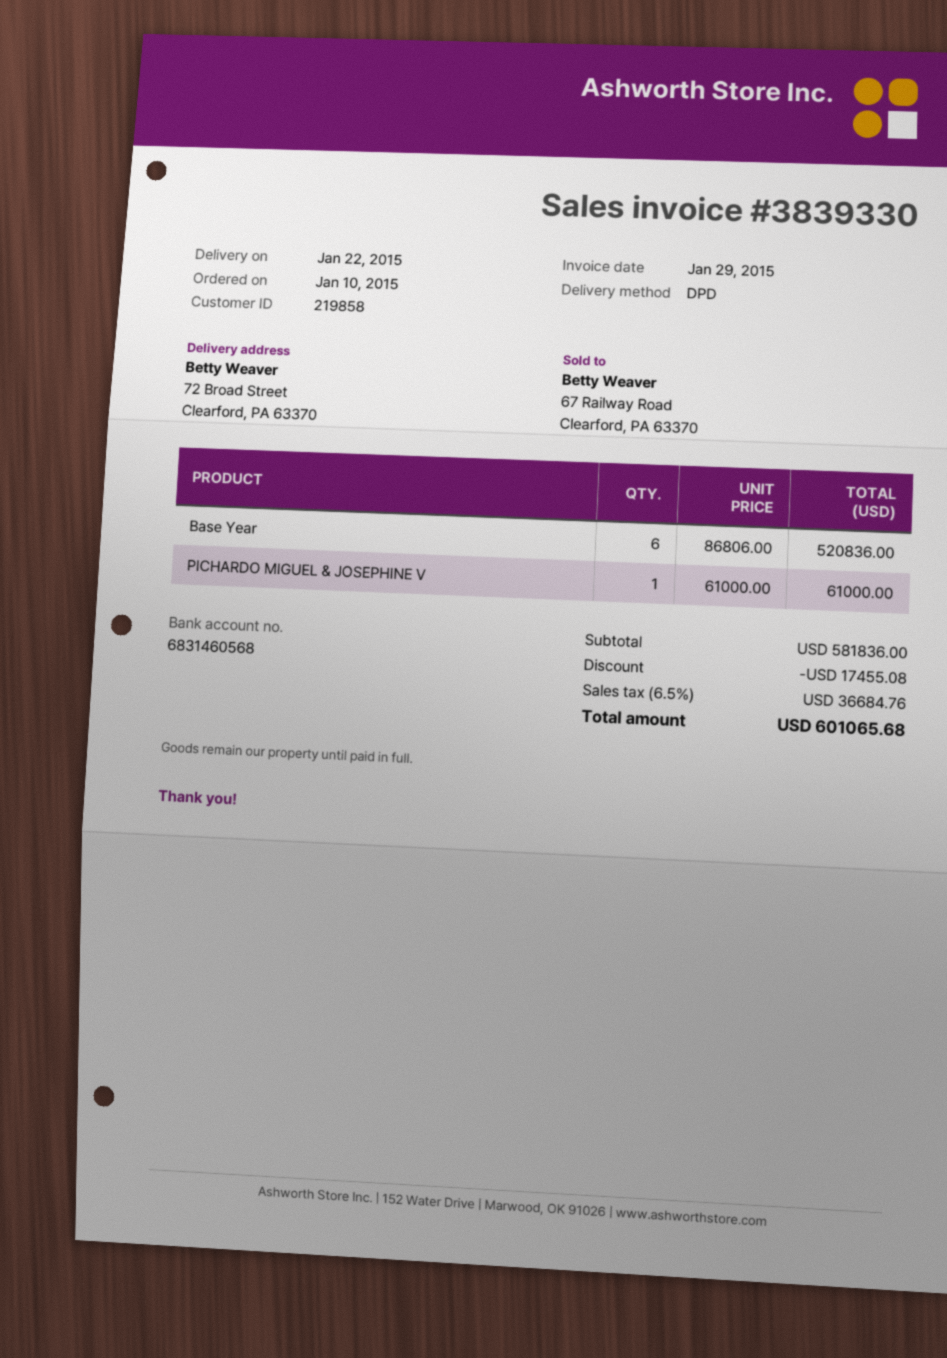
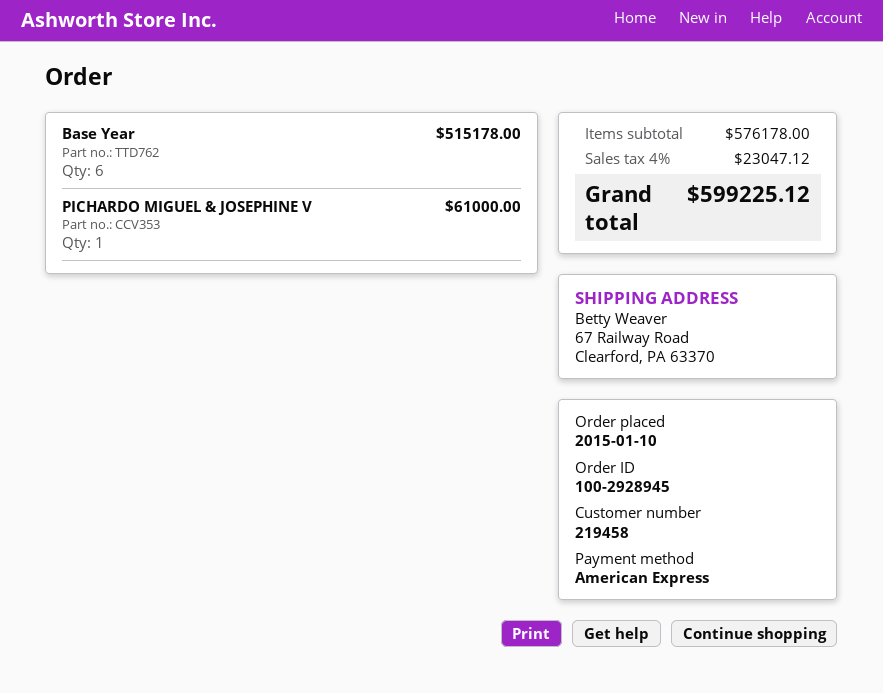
customer number: 219858 -> 219458
ship to: 72 Broad Street, Clearford, PA 63370 -> 67 Railway Road, Clearford, PA 63370
Base Year: 6 for 520836.00 -> 6 for 515178.00
subtotal: 581836.00 -> 576178.00
discount: 17455.08 -> none
tax: 6.5% = 36684.76 -> 4% = 23047.12
total: 601065.68 -> 599225.12

